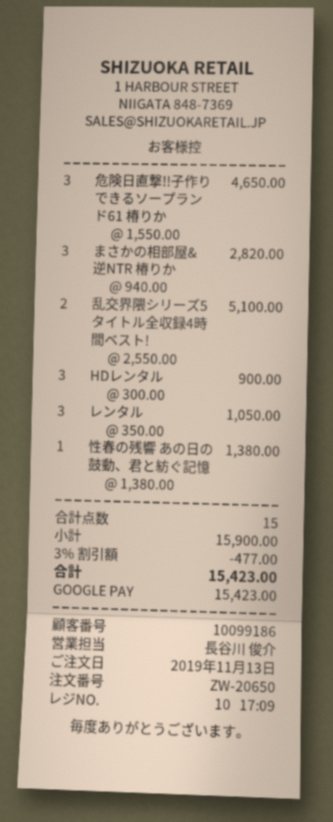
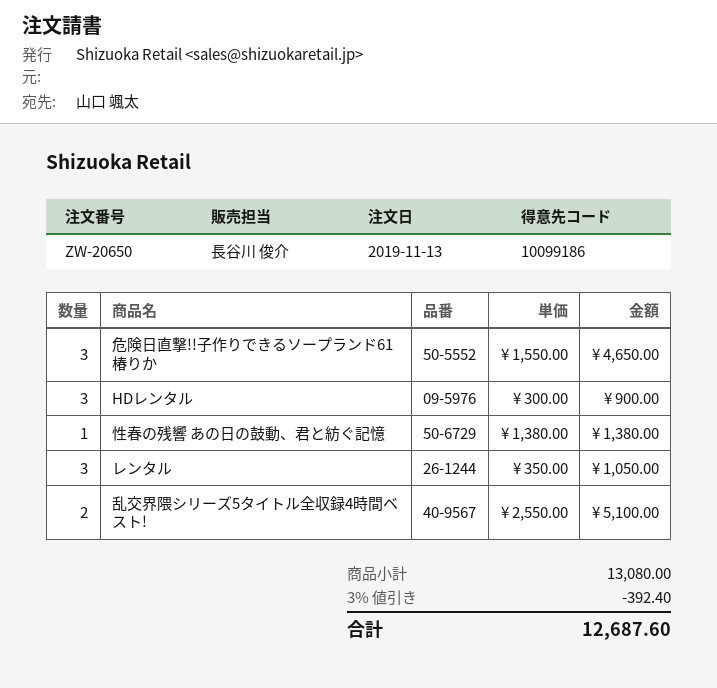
まさかの相部屋&逆NTR 椿りか: 3 x 940.00 = 2820.00 -> none
subtotal: 15900.00 -> 13080.00
discount: 3% = 477.00 -> 3% = 392.40
total: 15423.00 -> 12687.60

